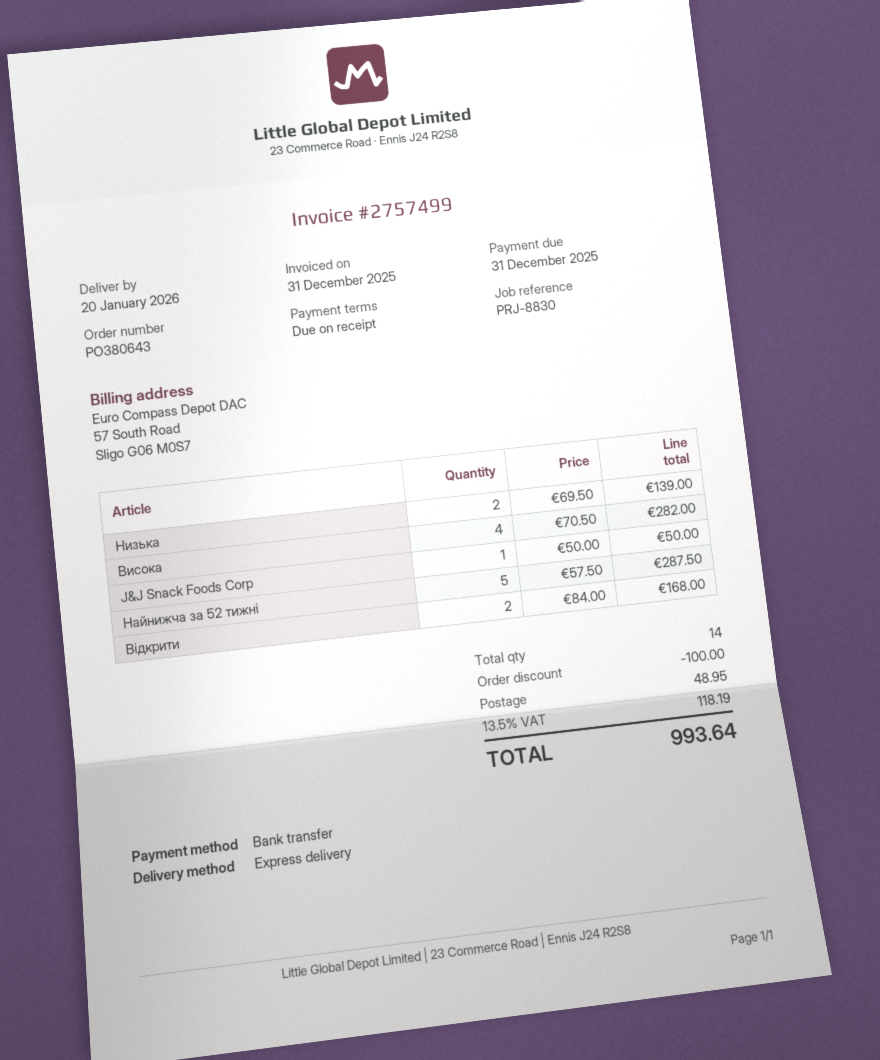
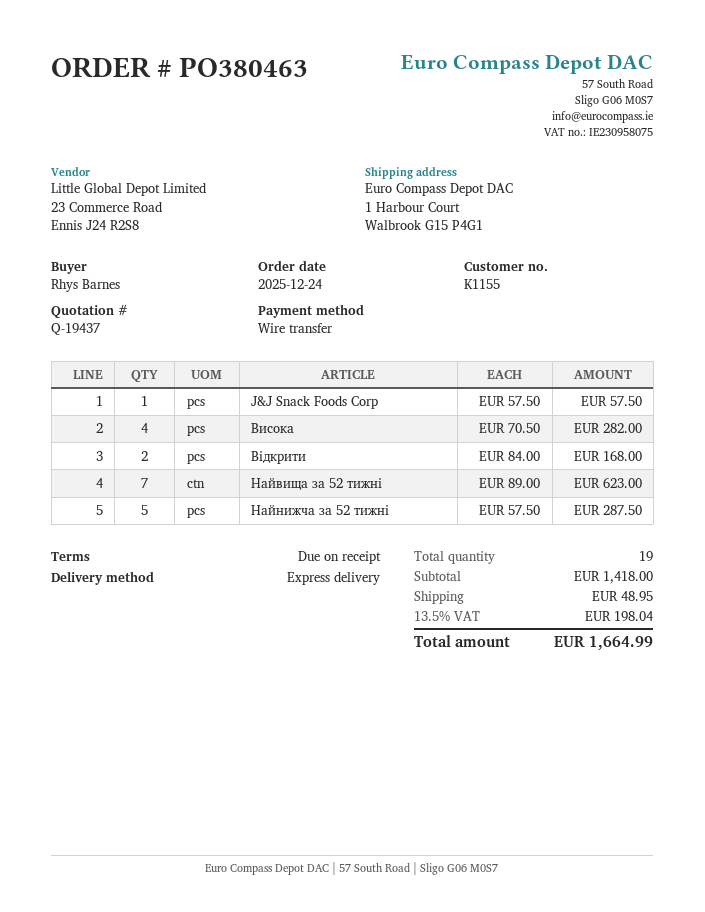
order number: PO380643 -> PO380463
Низька: 2 x 69.50 = 139.00 -> none
J&J Snack Foods Corp: 1 x 50.00 = 50.00 -> 1 x 57.50 = 57.50
Найвища за 52 тижні: none -> 7 x 89.00 = 623.00
total quantity: 14 -> 19
discount: 100.00 -> none
tax: 13.5% = 118.19 -> 13.5% = 198.04
total: 993.64 -> 1664.99

